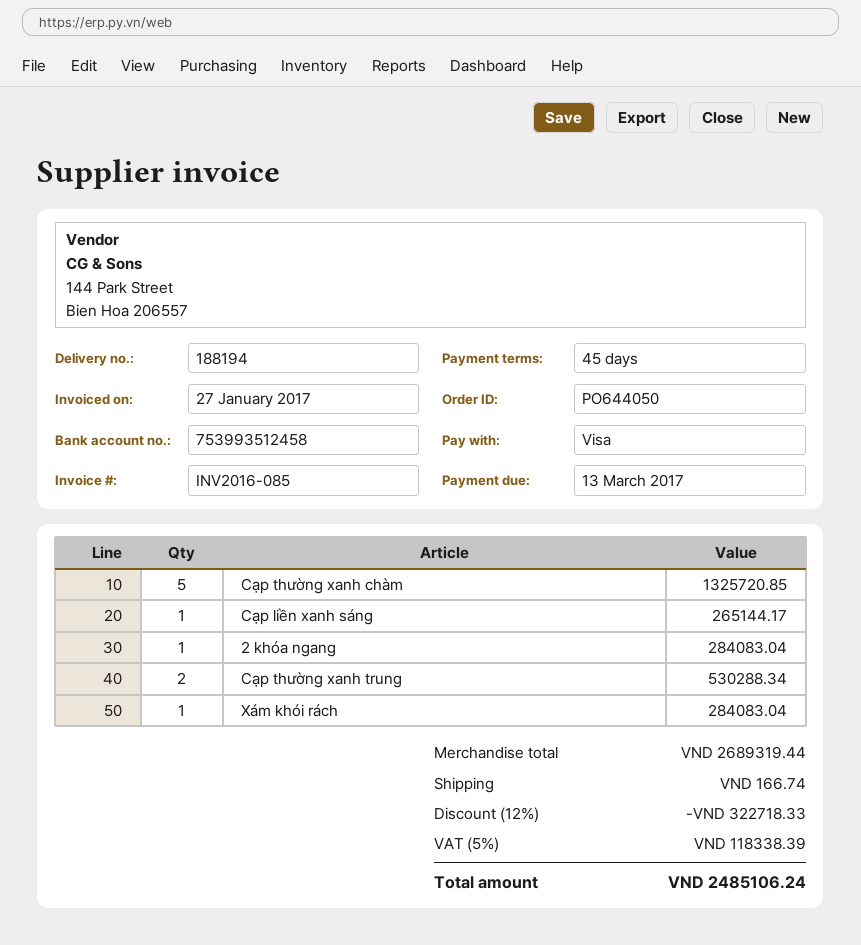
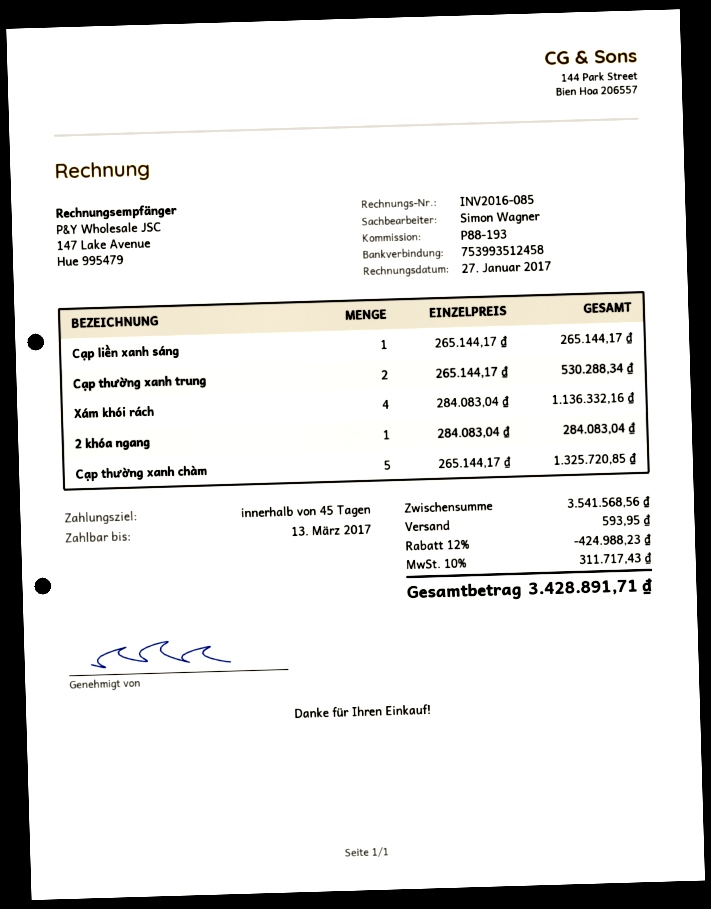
Xám khói rách: 1 for 284083.04 -> 4 for 1136332.16
subtotal: 2689319.44 -> 3541568.56
discount: 12% = 322718.33 -> 12% = 424988.23
shipping: 166.74 -> 593.95
tax: 5% = 118338.39 -> 10% = 311717.43
total: 2485106.24 -> 3428891.71

